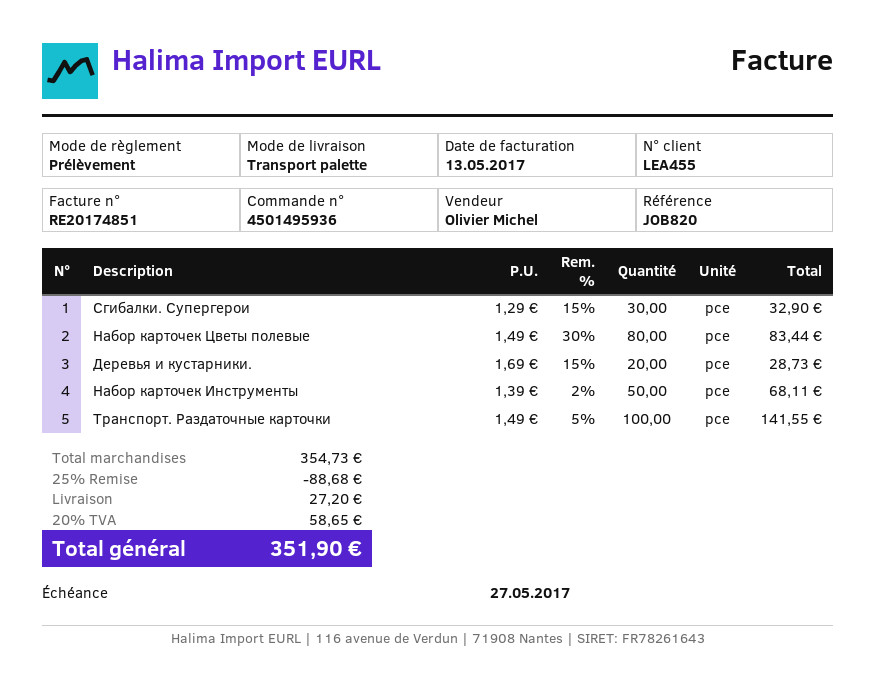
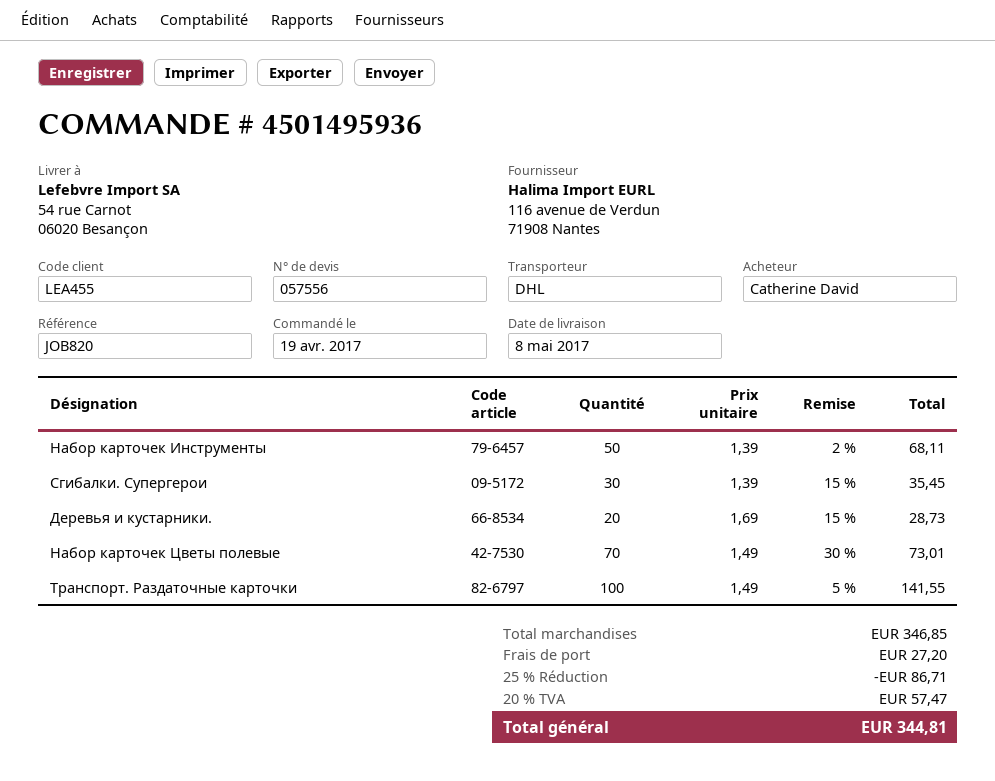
shipping method: pallet freight -> DHL
Сгибалки. Супергерои: 30 x 1.29 - 15% = 32.90 -> 30 x 1.39 - 15% = 35.45
Набор карточек Цветы полевые: 80 x 1.49 - 30% = 83.44 -> 70 x 1.49 - 30% = 73.01
subtotal: 354.73 -> 346.85
discount: 25% = 88.68 -> 25% = 86.71
tax: 20% = 58.65 -> 20% = 57.47
total: 351.90 -> 344.81

